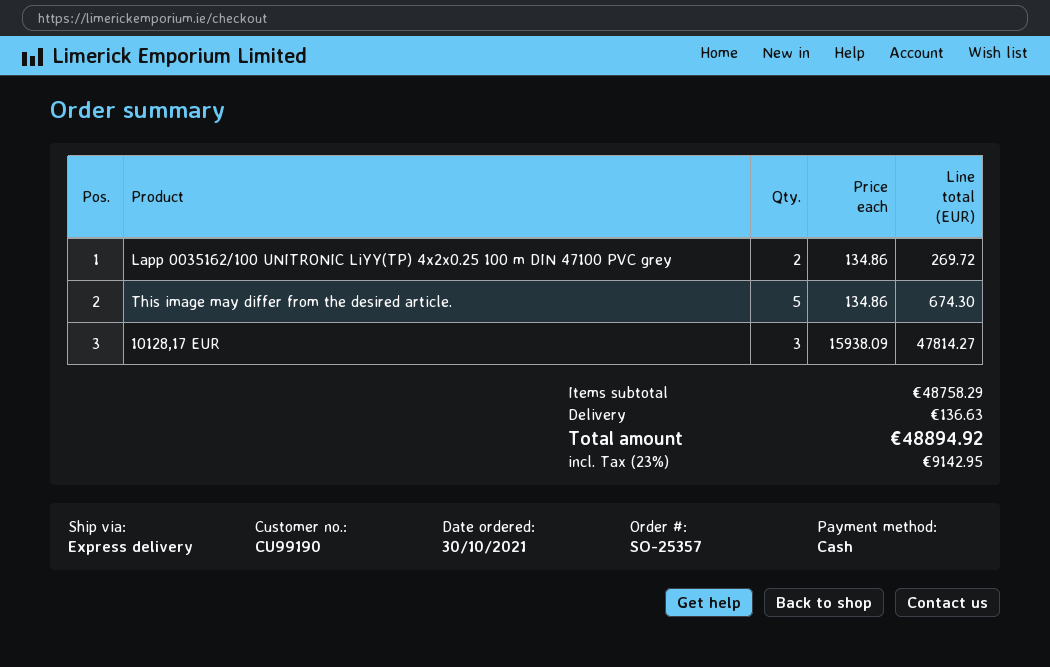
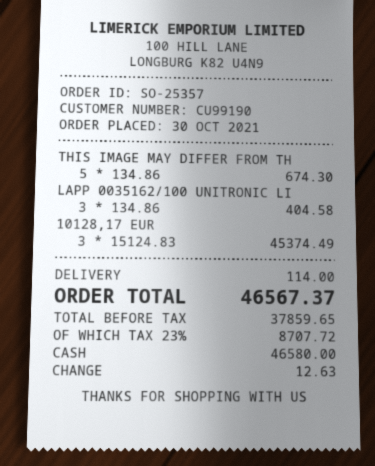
Lapp 0035162/100 UNITRONIC LiYY(TP) 4x2x0.25 100 m DIN 47100 PVC grey: 2 x 134.86 = 269.72 -> 3 x 134.86 = 404.58
10128,17 EUR: 3 x 15938.09 = 47814.27 -> 3 x 15124.83 = 45374.49
shipping: 136.63 -> 114.00
tax: 23% = 9142.95 -> 23% = 8707.72
total: 48894.92 -> 46567.37

